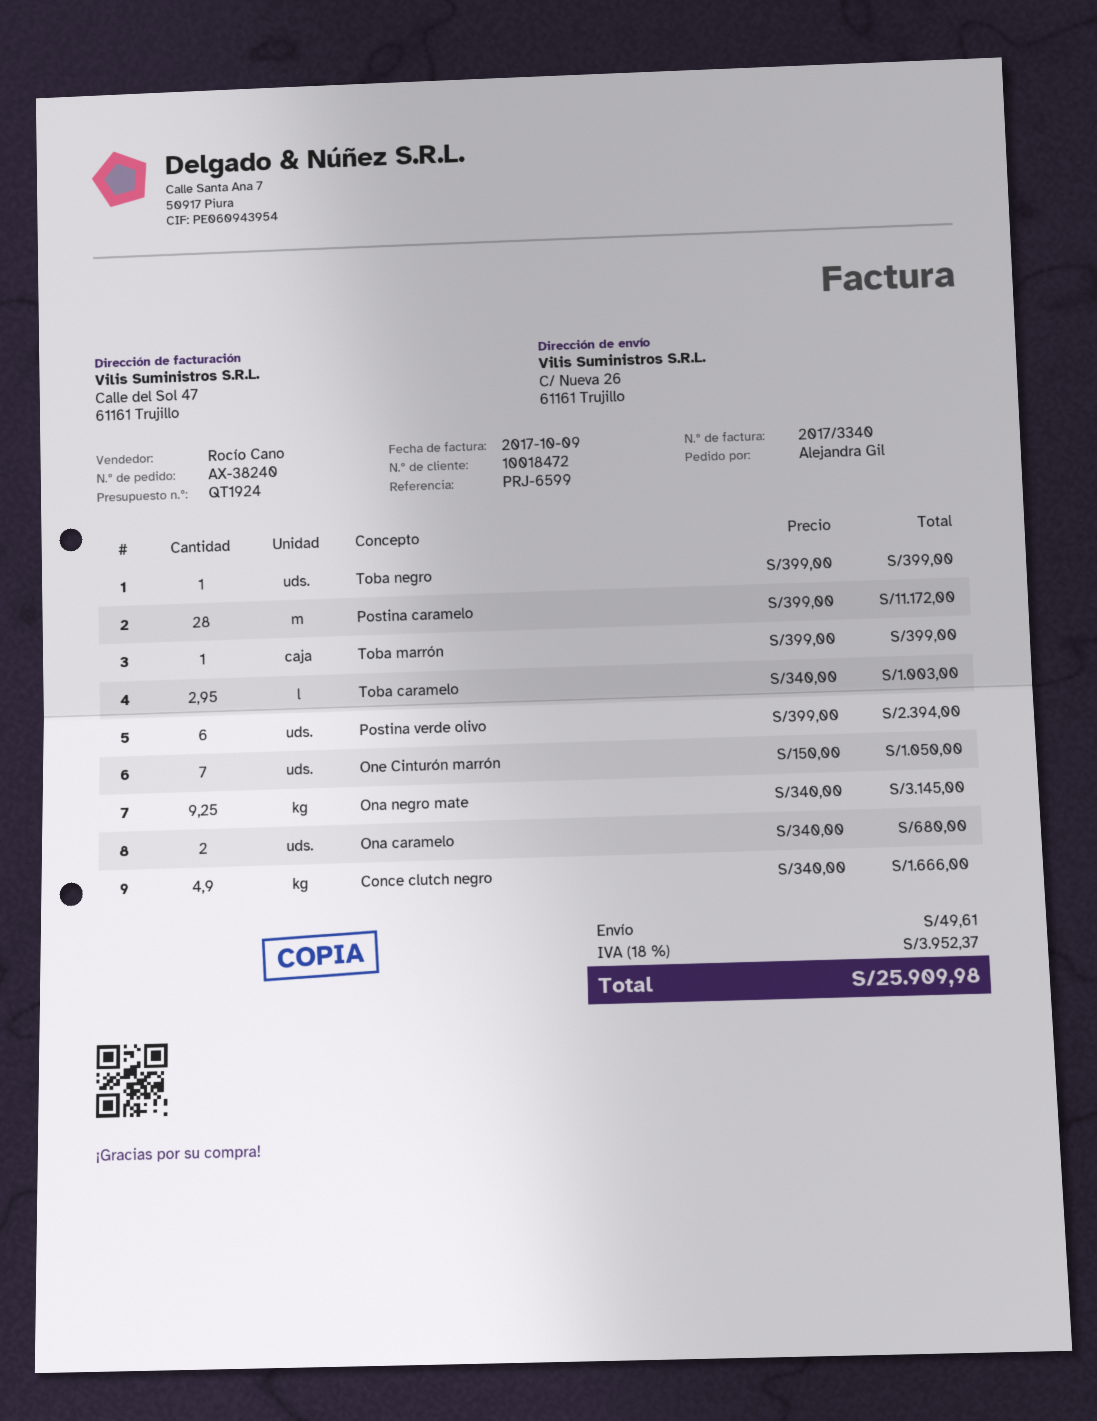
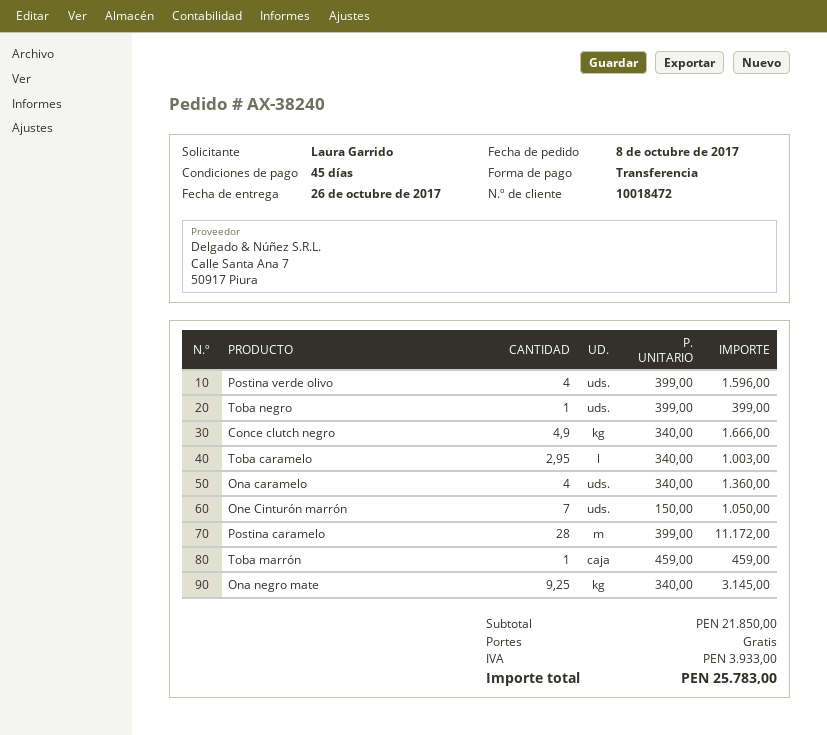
ordered by: Alejandra Gil -> Laura Garrido
Toba marrón: 1 x 399.00 = 399.00 -> 1 x 459.00 = 459.00
Postina verde olivo: 6 x 399.00 = 2394.00 -> 4 x 399.00 = 1596.00
Ona caramelo: 2 x 340.00 = 680.00 -> 4 x 340.00 = 1360.00
shipping: 49.61 -> 0.00
tax: 3952.37 -> 3933.00
total: 25909.98 -> 25783.00

